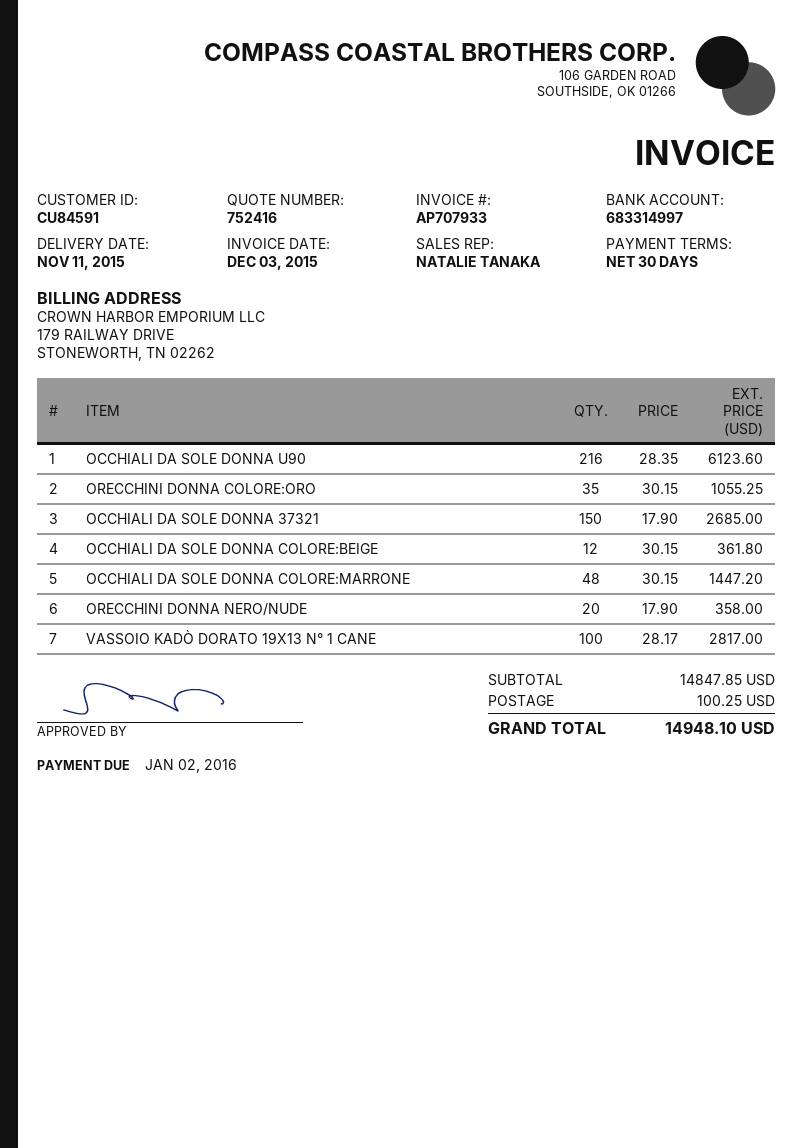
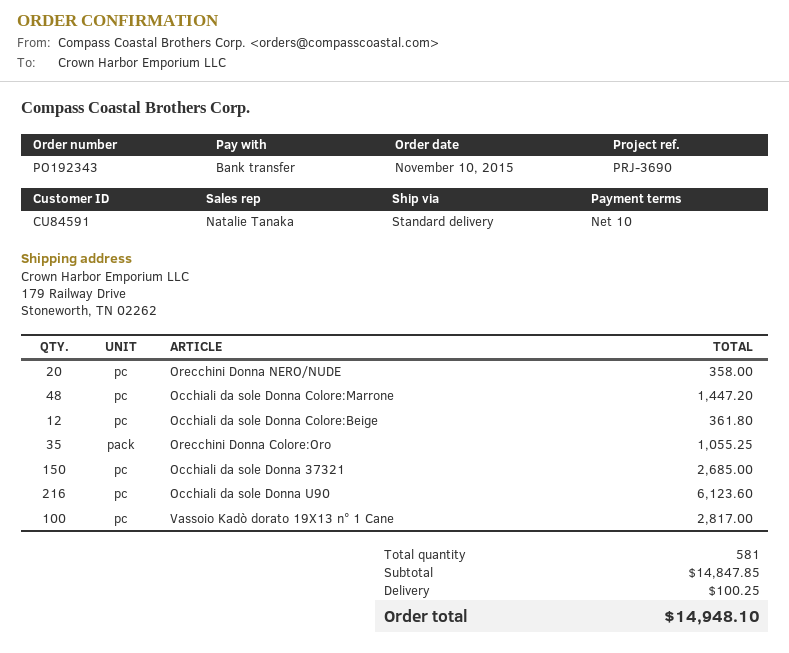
payment terms: 30 days -> 10 days

